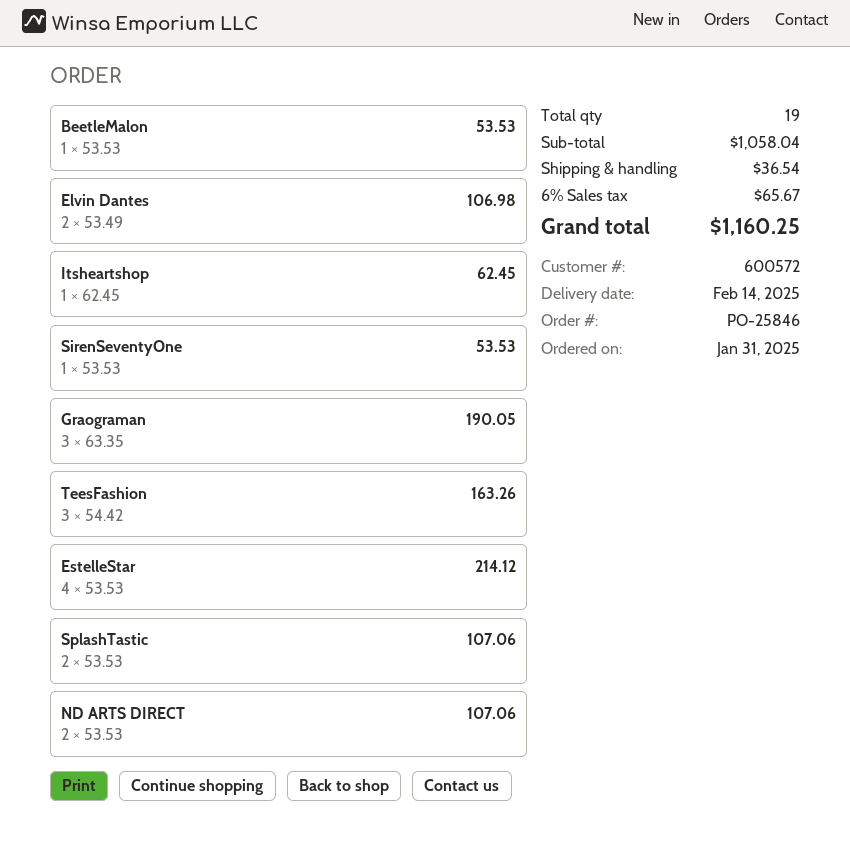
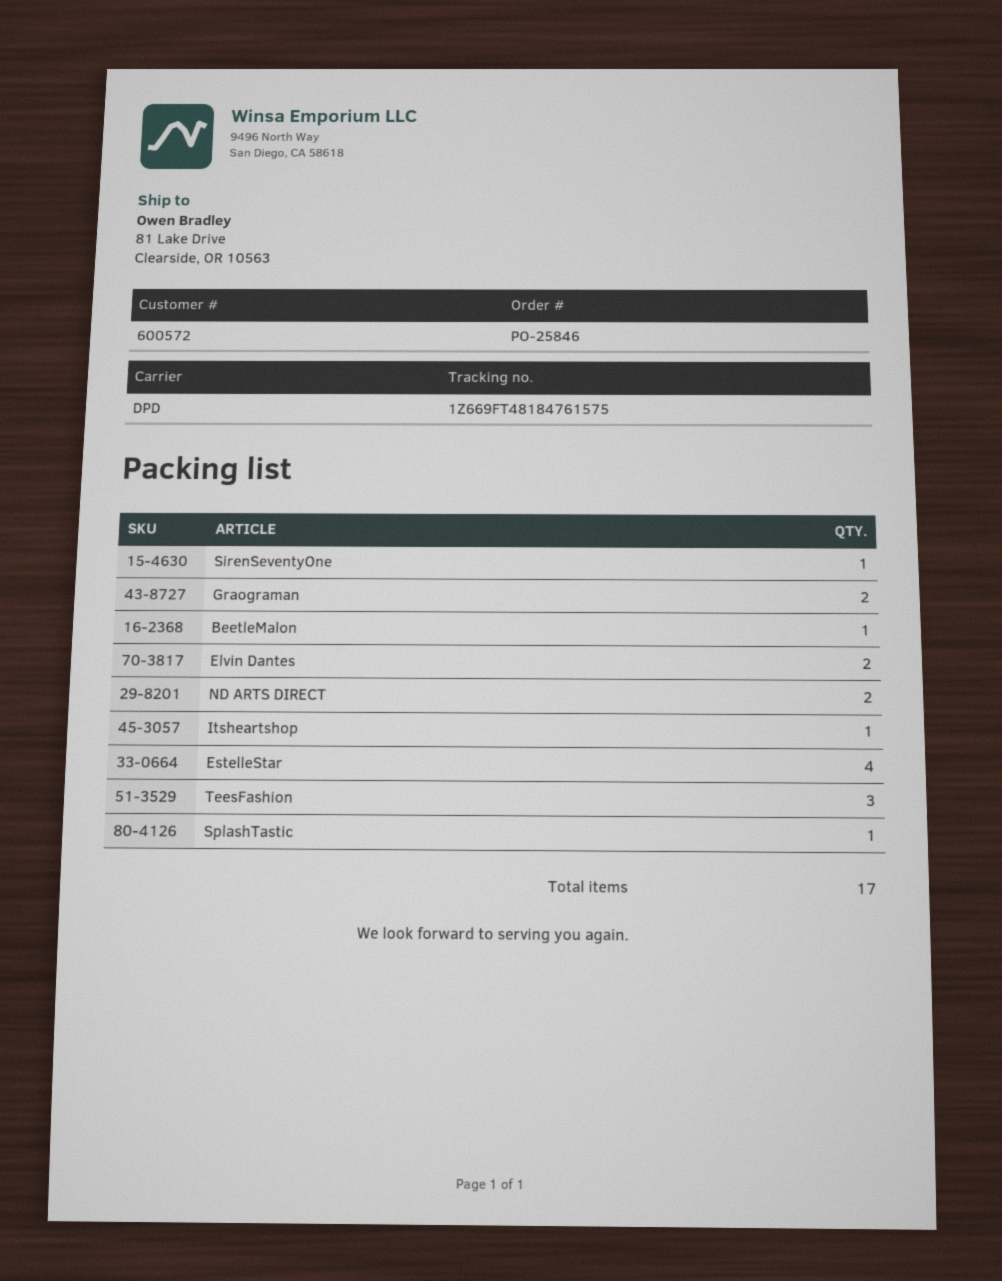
Graograman: 3 -> 2
SplashTastic: 2 -> 1
total quantity: 19 -> 17

